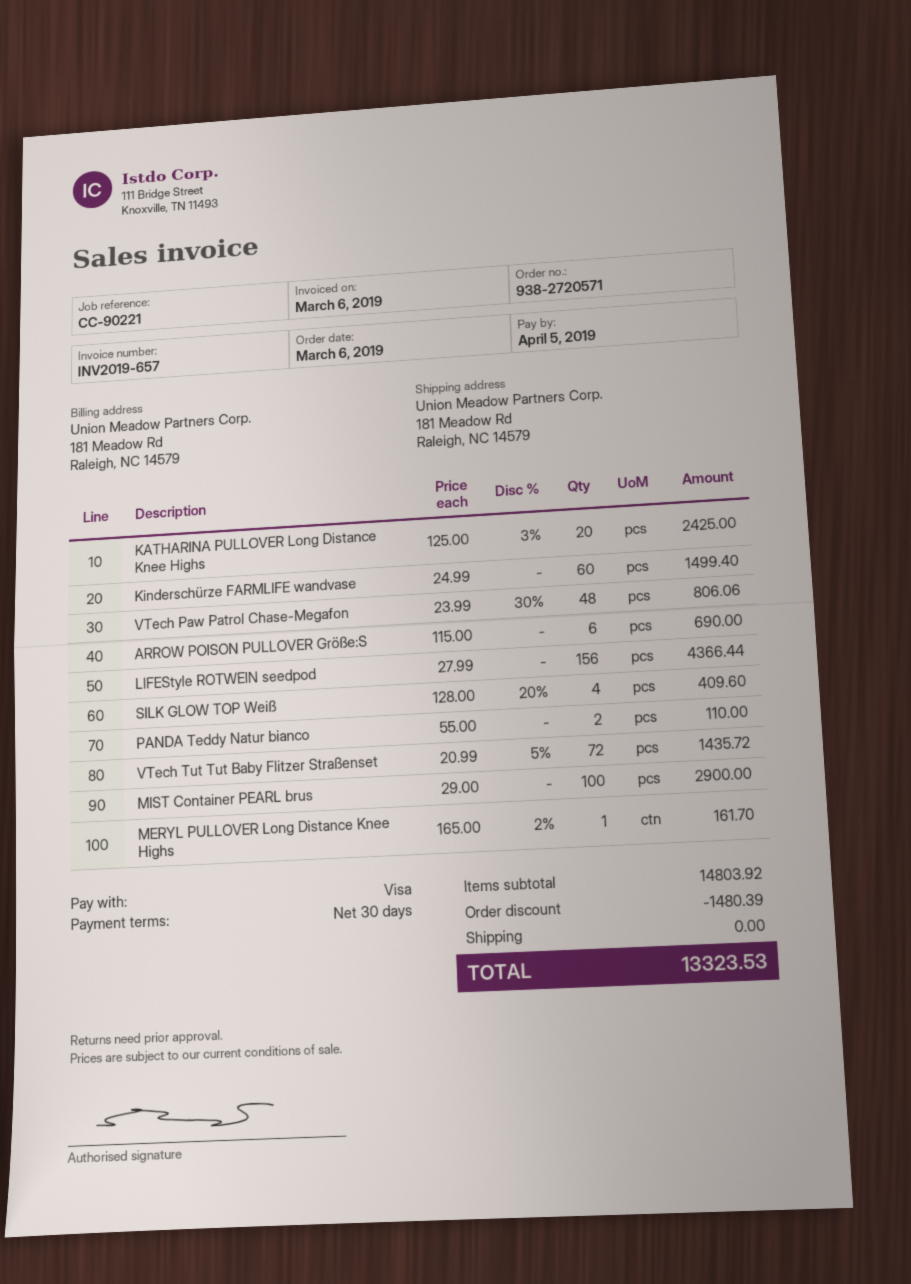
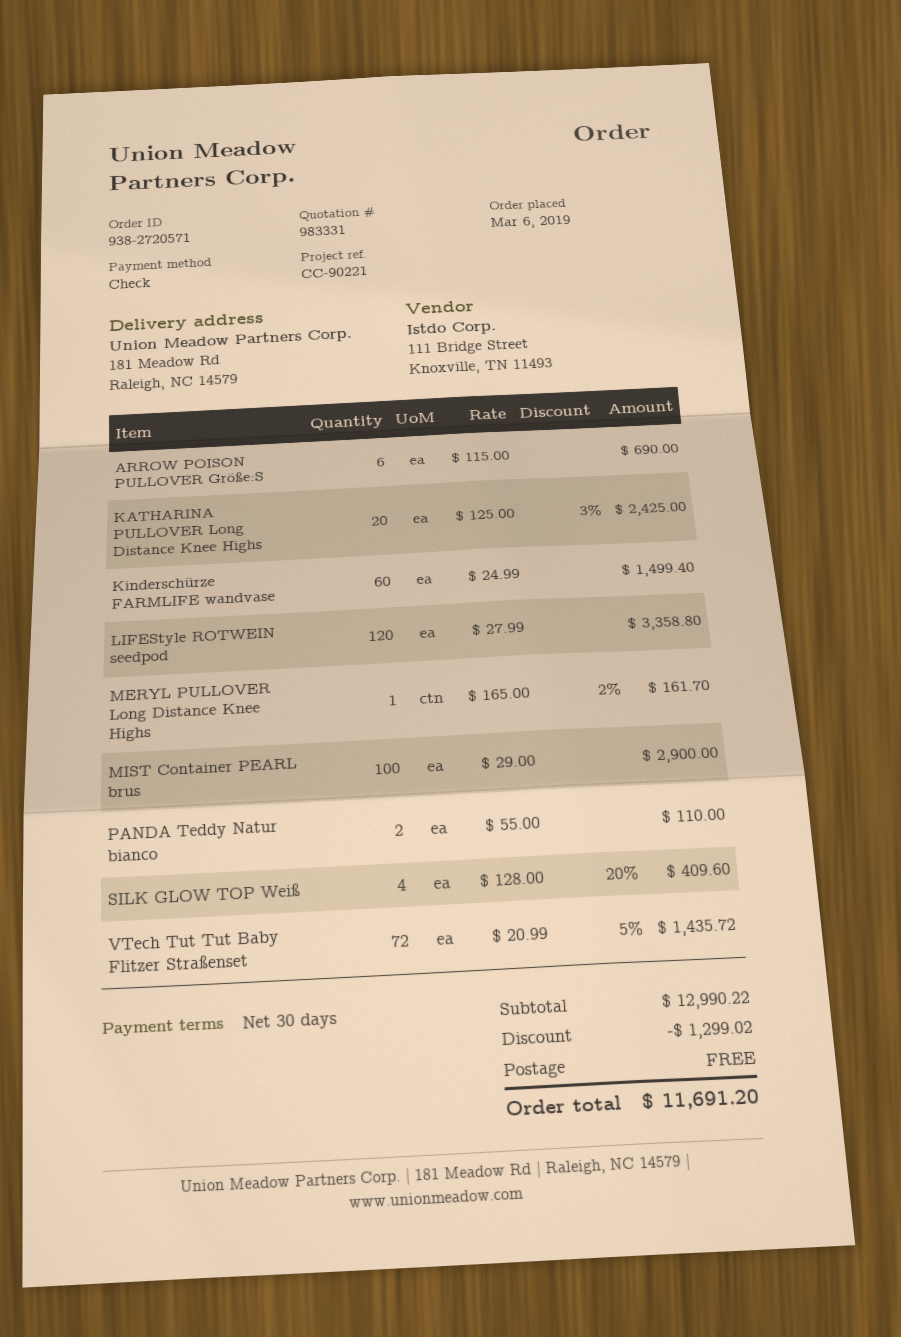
payment method: Visa -> cheque
VTech Paw Patrol Chase-Megafon: 48 x 23.99 - 30% = 806.06 -> none
LIFEStyle ROTWEIN seedpod: 156 x 27.99 = 4366.44 -> 120 x 27.99 = 3358.80
subtotal: 14803.92 -> 12990.22
discount: 1480.39 -> 1299.02
total: 13323.53 -> 11691.20

